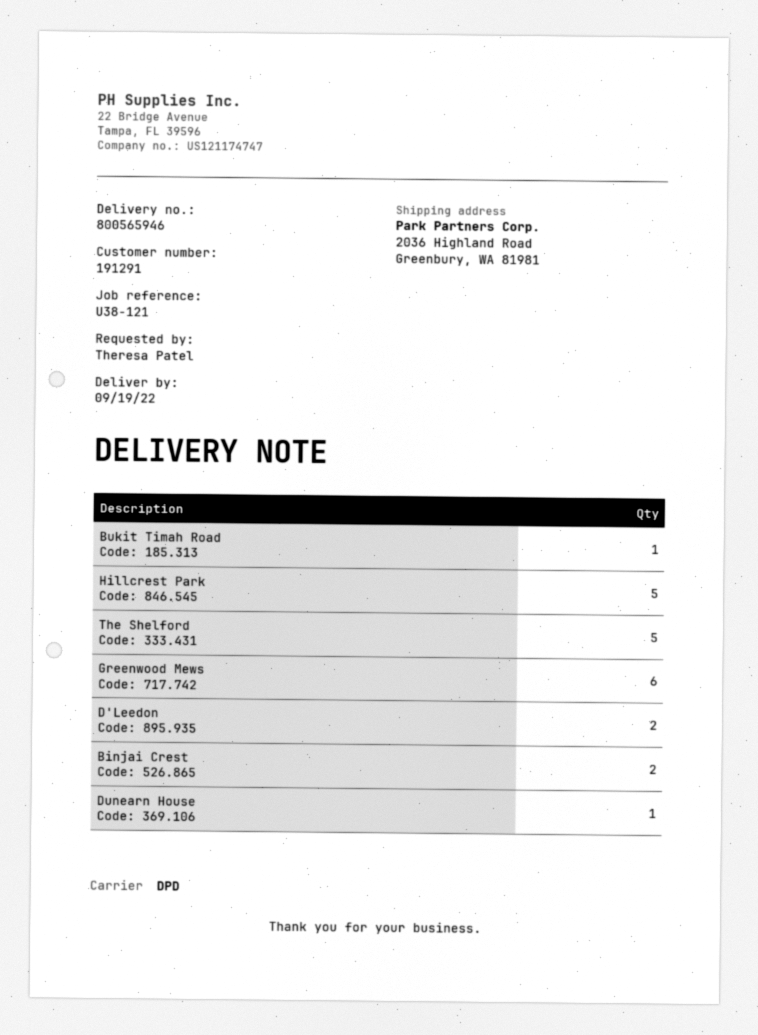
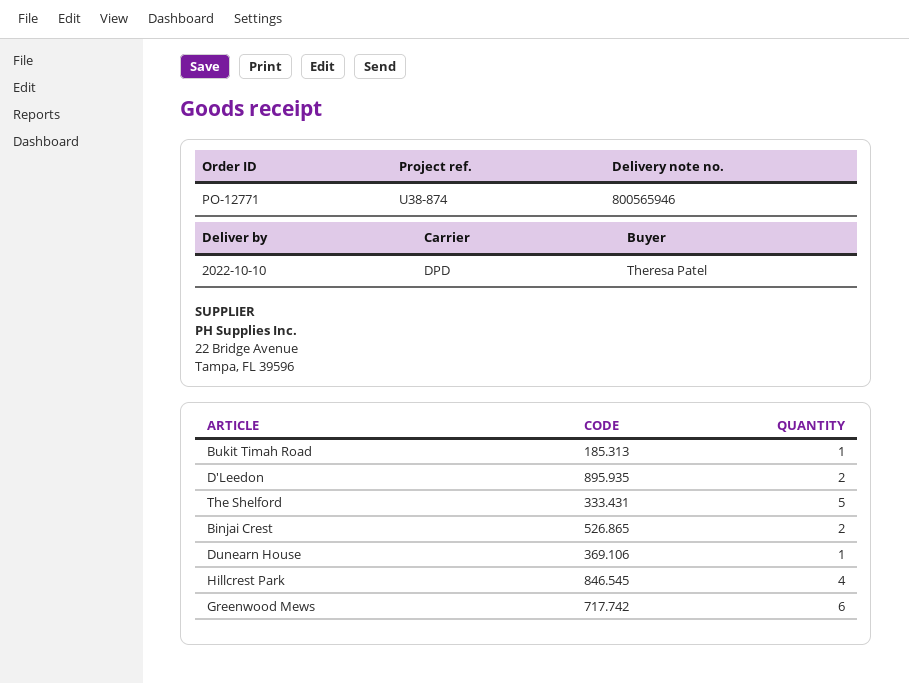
delivery date: 2022-09-19 -> 2022-10-10
reference: U38-121 -> U38-874
Hillcrest Park: 5 -> 4

